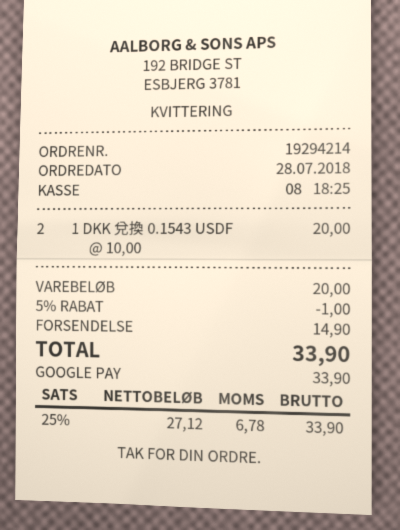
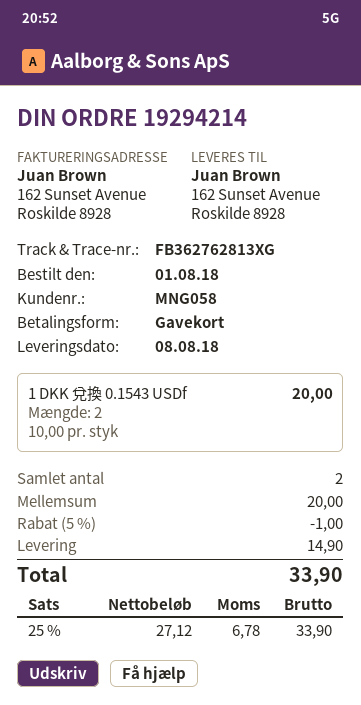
order date: 2018-07-28 -> 2018-08-01
payment method: Google Pay -> gift card

